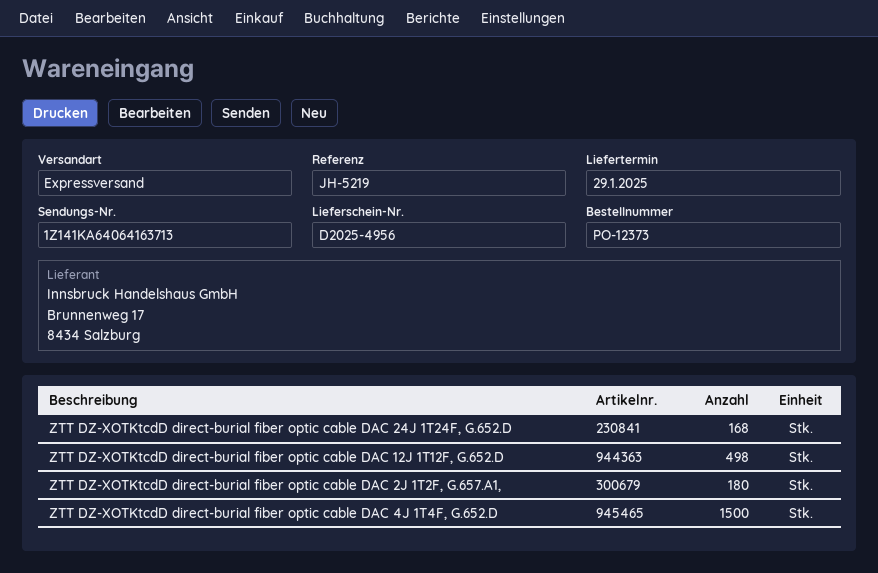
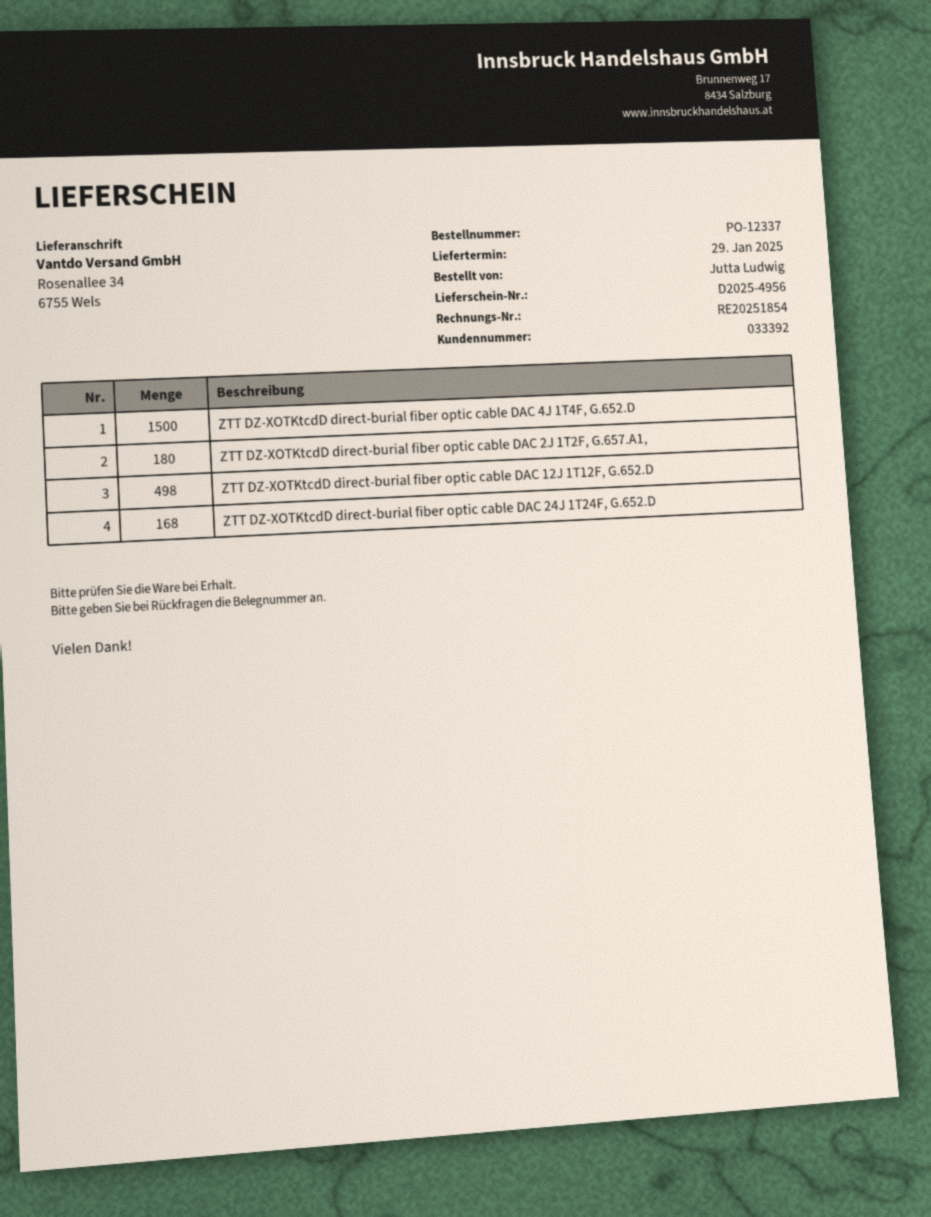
order number: PO-12373 -> PO-12337

